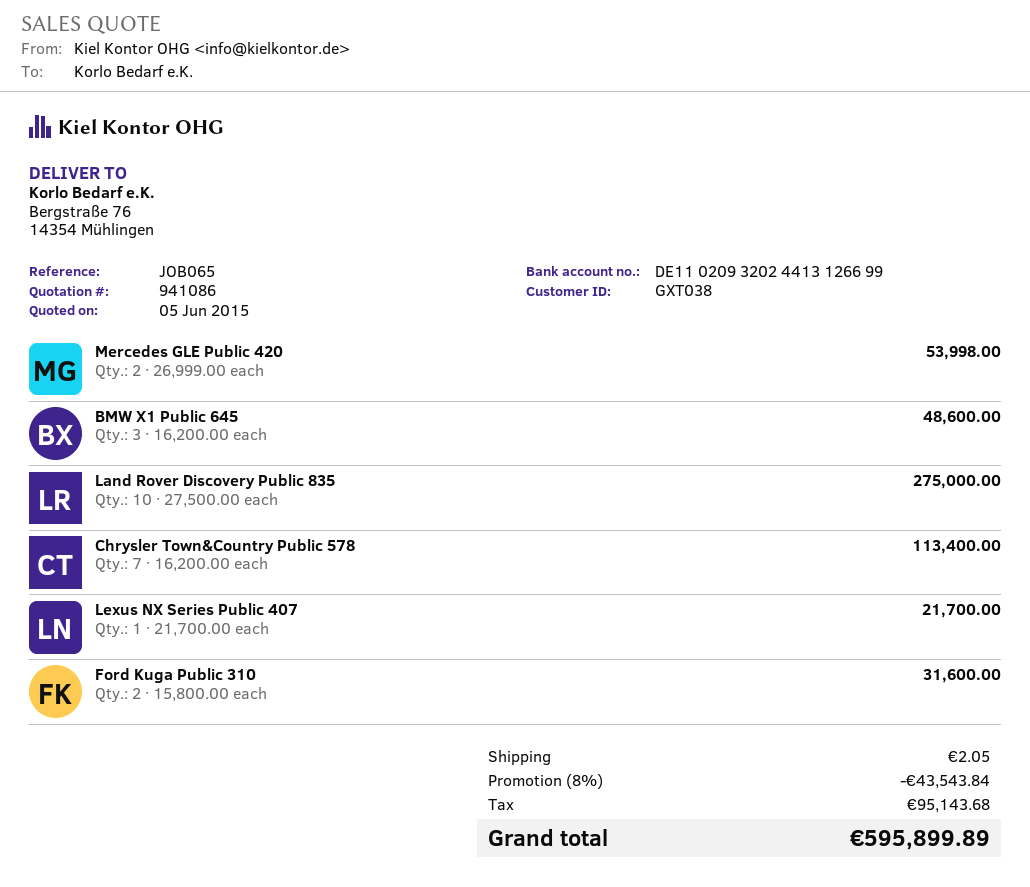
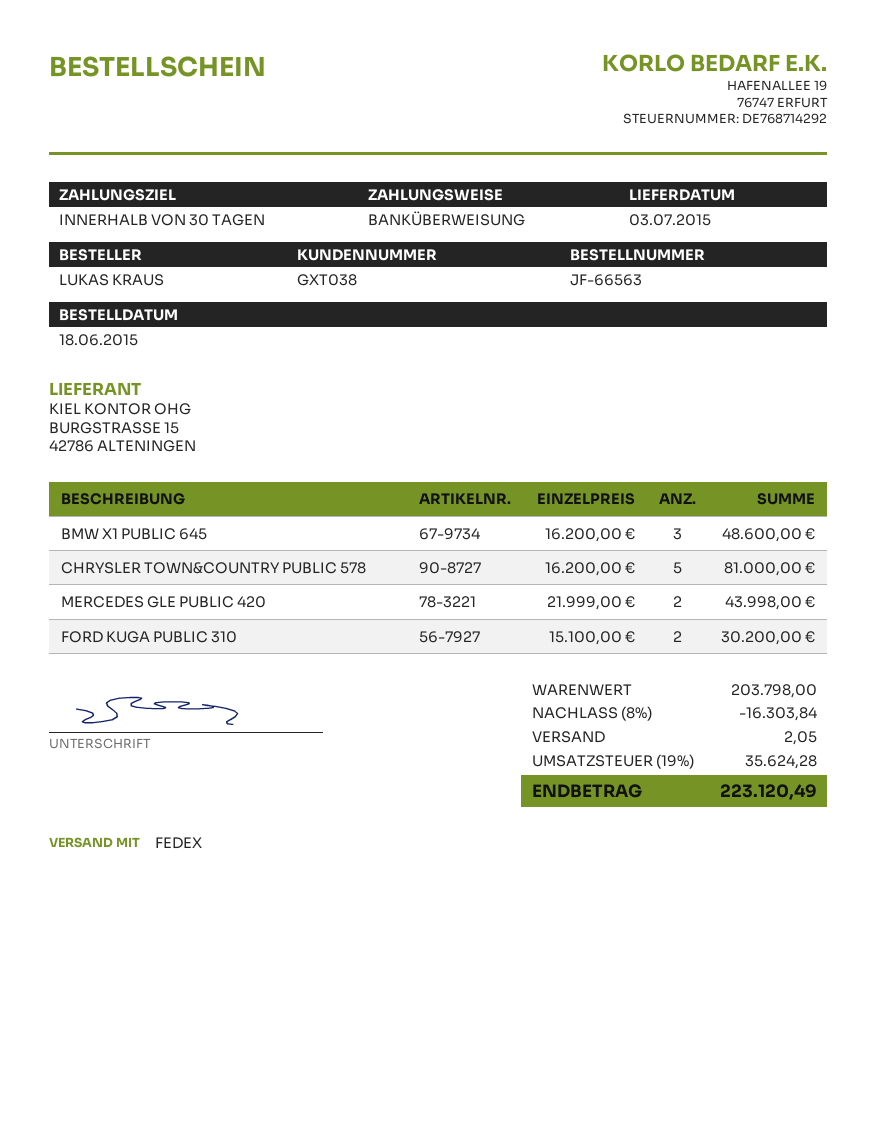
Mercedes GLE Public 420: 2 x 26999.00 = 53998.00 -> 2 x 21999.00 = 43998.00
Land Rover Discovery Public 835: 10 x 27500.00 = 275000.00 -> none
Chrysler Town&Country Public 578: 7 x 16200.00 = 113400.00 -> 5 x 16200.00 = 81000.00
Lexus NX Series Public 407: 1 x 21700.00 = 21700.00 -> none
Ford Kuga Public 310: 2 x 15800.00 = 31600.00 -> 2 x 15100.00 = 30200.00
discount: 8% = 43543.84 -> 8% = 16303.84
tax: 95143.68 -> 35624.28
total: 595899.89 -> 223120.49

